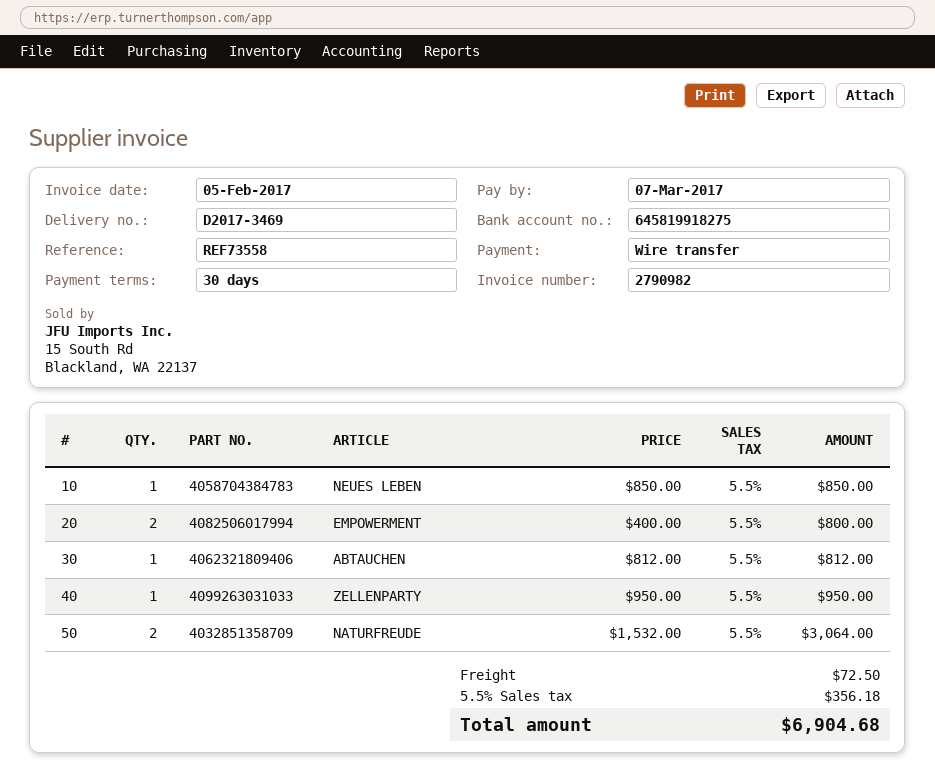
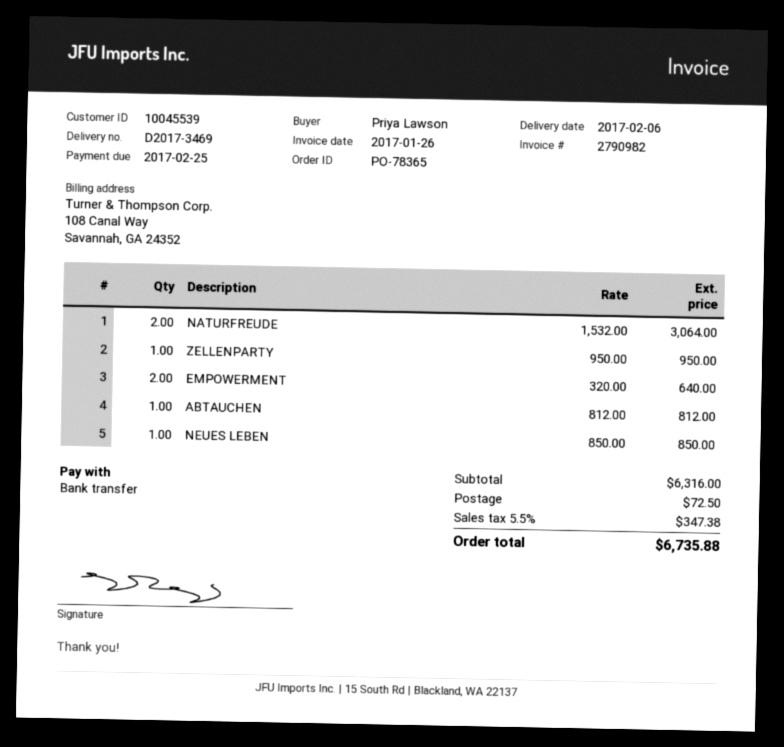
invoice date: 2017-02-05 -> 2017-01-26
due date: 2017-03-07 -> 2017-02-25
EMPOWERMENT: 2 x 400.00 = 800.00 -> 2 x 320.00 = 640.00
tax: 5.5% = 356.18 -> 5.5% = 347.38
total: 6904.68 -> 6735.88

